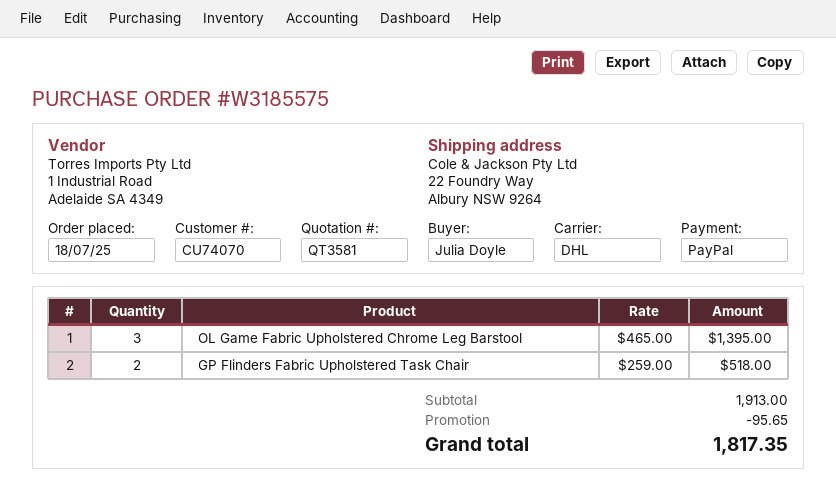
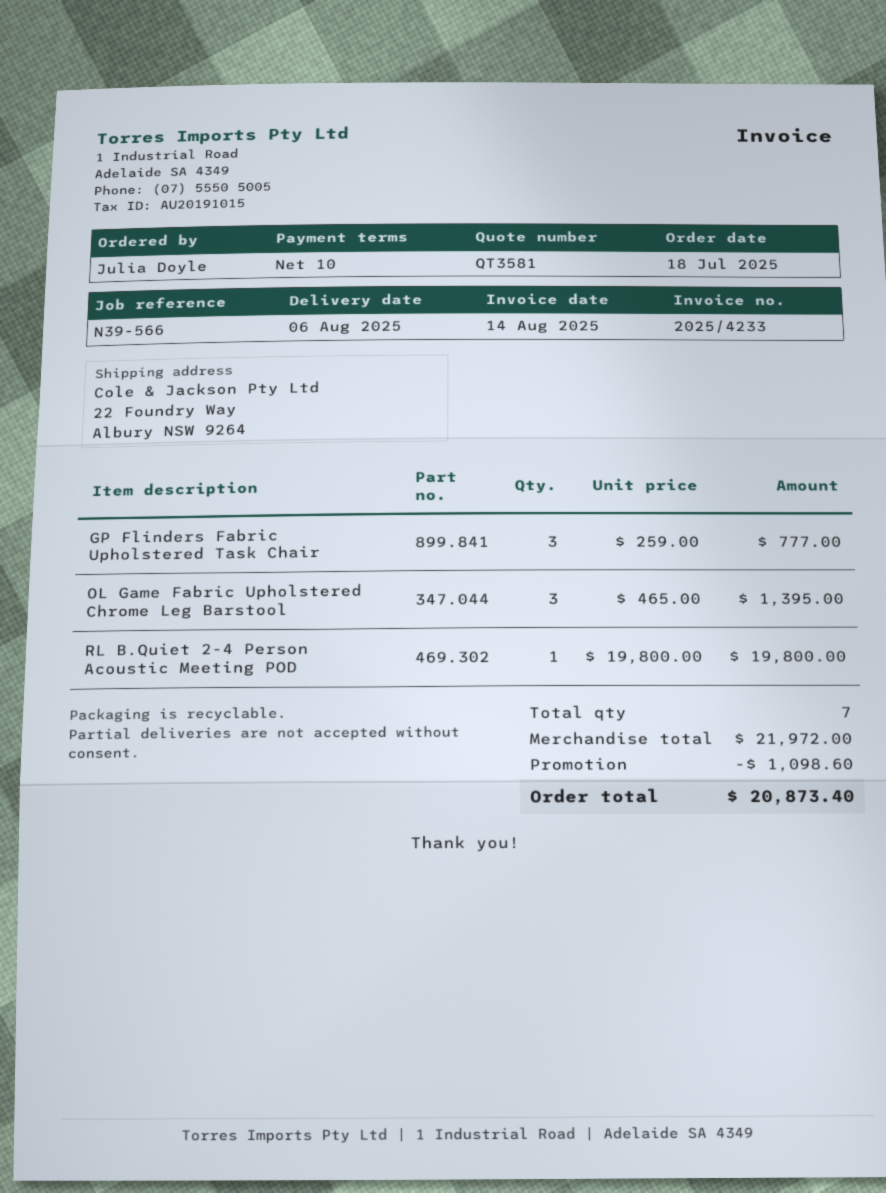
GP Flinders Fabric Upholstered Task Chair: 2 x 259.00 = 518.00 -> 3 x 259.00 = 777.00
RL B.Quiet 2-4 Person Acoustic Meeting POD: none -> 1 x 19800.00 = 19800.00
subtotal: 1913.00 -> 21972.00
discount: 95.65 -> 1098.60
total: 1817.35 -> 20873.40

